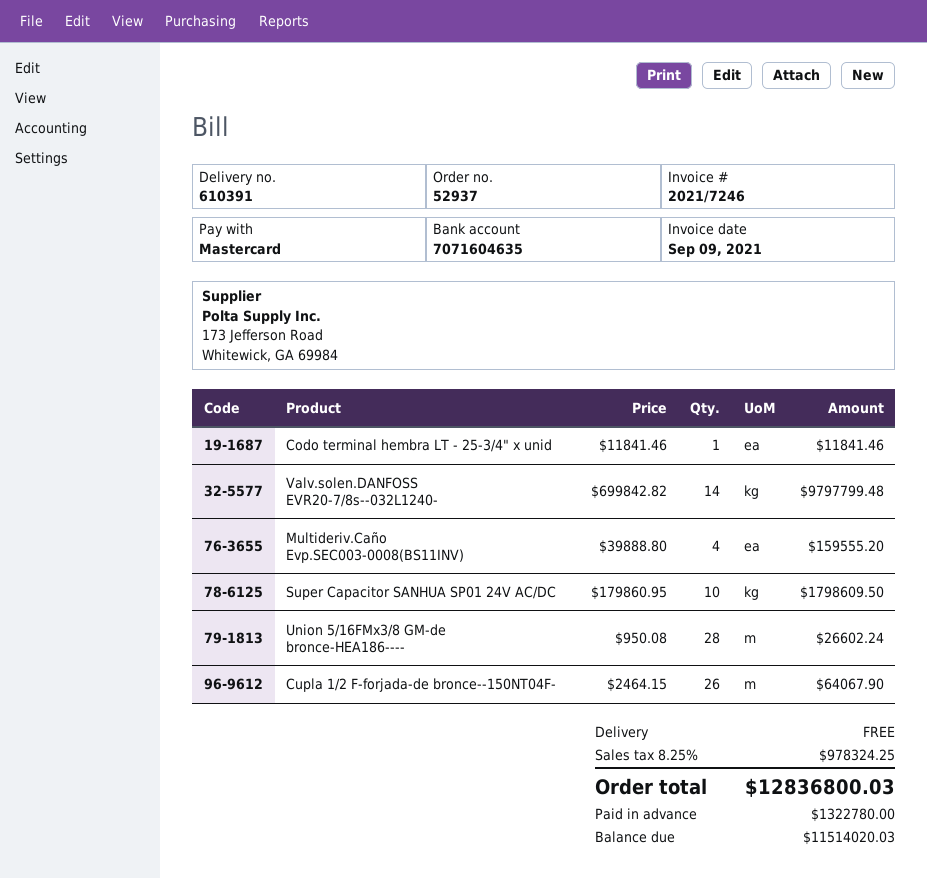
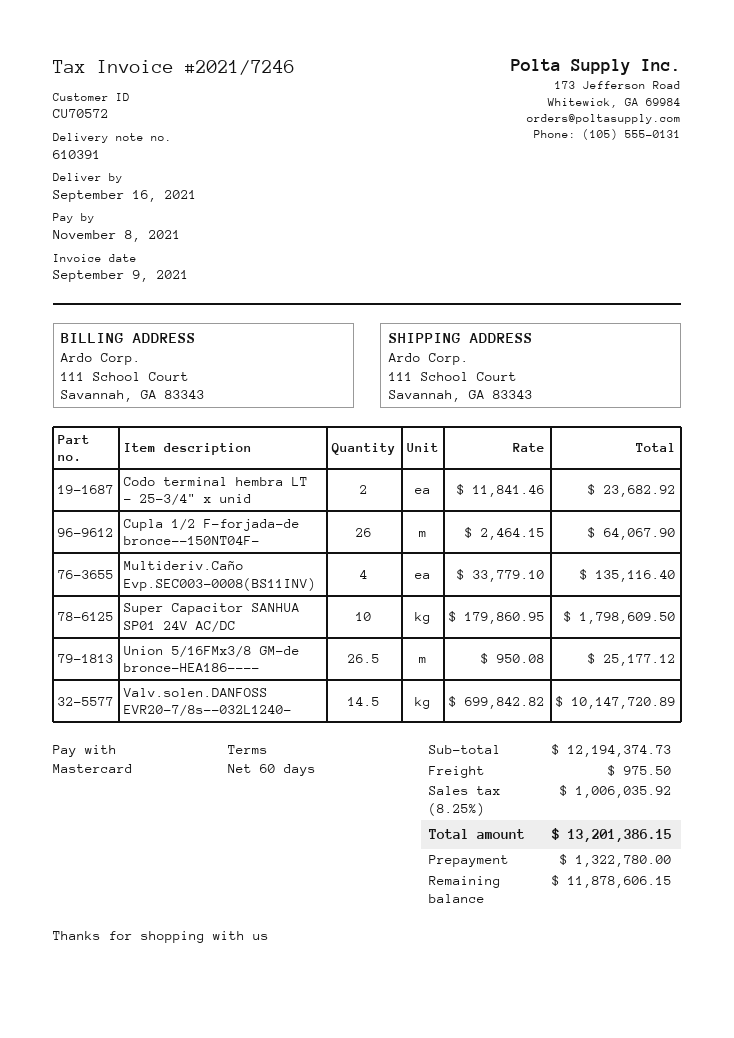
Codo terminal hembra LT - 25-3/4" x unid: 1 x 11841.46 = 11841.46 -> 2 x 11841.46 = 23682.92
Valv.solen.DANFOSS EVR20-7/8s--032L1240-: 14 x 699842.82 = 9797799.48 -> 14.5 x 699842.82 = 10147720.89
Multideriv.Caño Evp.SEC003-0008(BS11INV): 4 x 39888.80 = 159555.20 -> 4 x 33779.10 = 135116.40
Union 5/16FMx3/8 GM-de bronce-HEA186----: 28 x 950.08 = 26602.24 -> 26.5 x 950.08 = 25177.12
shipping: 0.00 -> 975.50
tax: 8.25% = 978324.25 -> 8.25% = 1006035.92
total: 12836800.03 -> 13201386.15
balance: 11514020.03 -> 11878606.15

